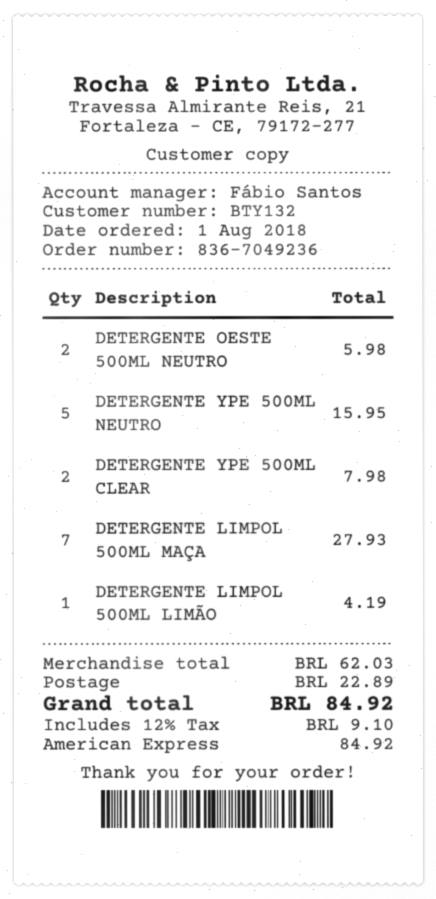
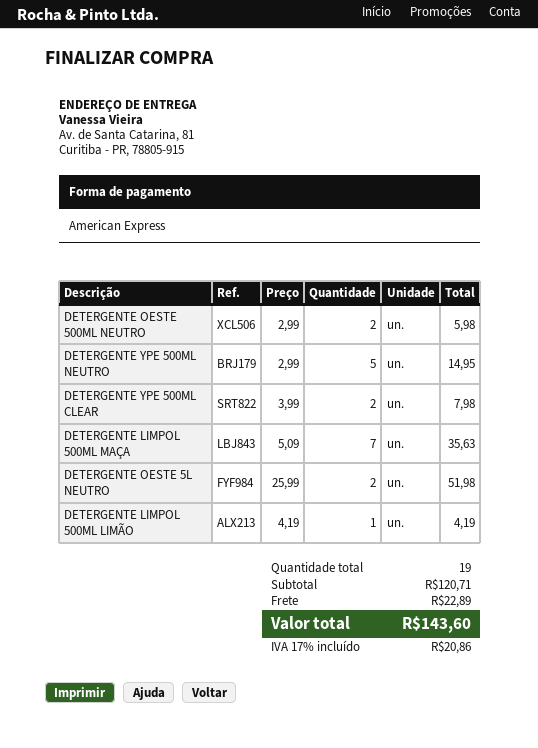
DETERGENTE YPE 500ML NEUTRO: 5 for 15.95 -> 5 for 14.95
DETERGENTE LIMPOL 500ML MAÇA: 7 for 27.93 -> 7 for 35.63
DETERGENTE OESTE 5L NEUTRO: none -> 2 for 51.98
subtotal: 62.03 -> 120.71
tax: 12% = 9.10 -> 17% = 20.86
total: 84.92 -> 143.60

